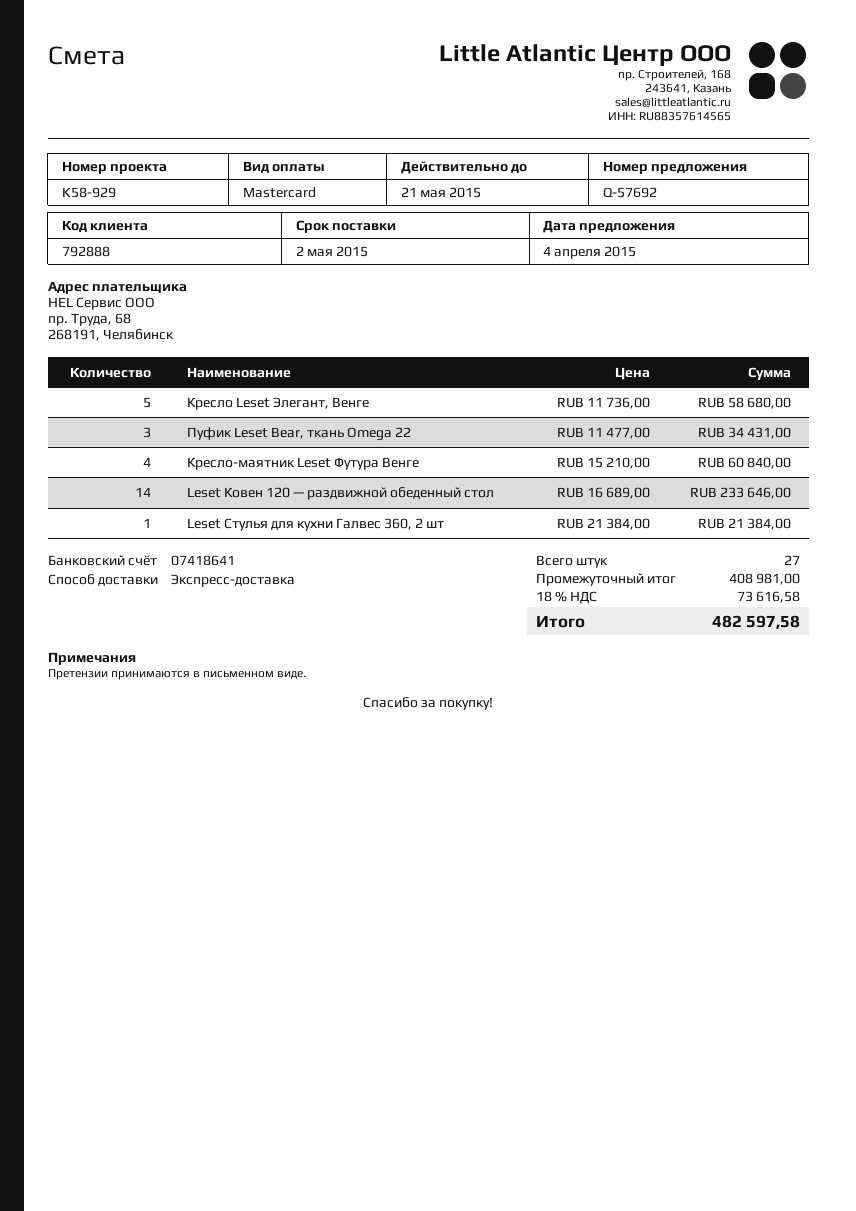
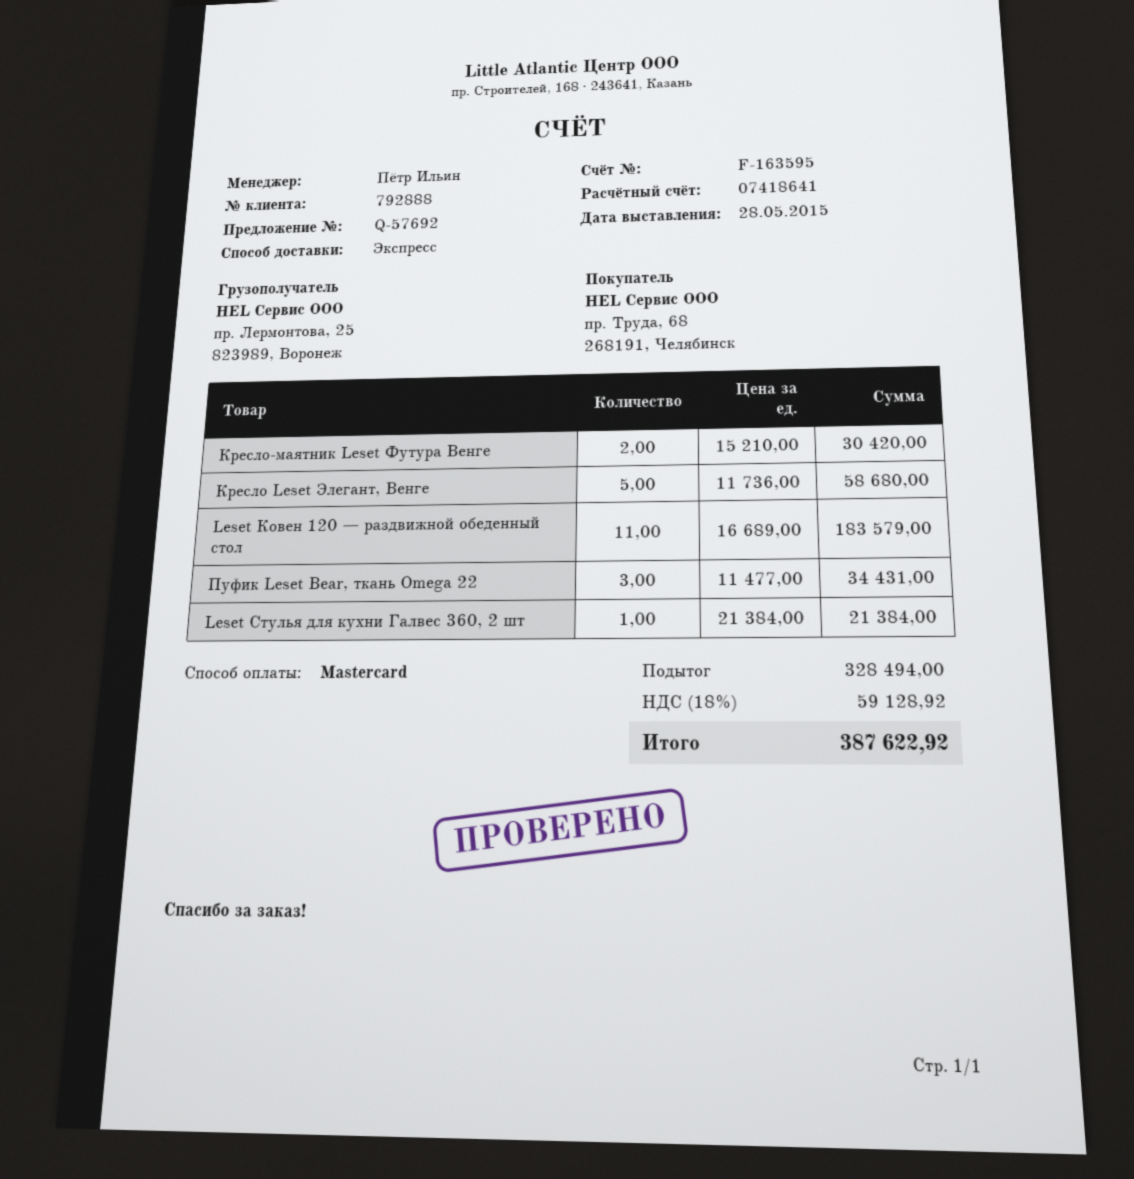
Кресло-маятник Leset Футура Венге: 4 x 15210.00 = 60840.00 -> 2 x 15210.00 = 30420.00
Leset Ковен 120 — раздвижной обеденный стол: 14 x 16689.00 = 233646.00 -> 11 x 16689.00 = 183579.00
subtotal: 408981.00 -> 328494.00
tax: 18% = 73616.58 -> 18% = 59128.92
total: 482597.58 -> 387622.92

